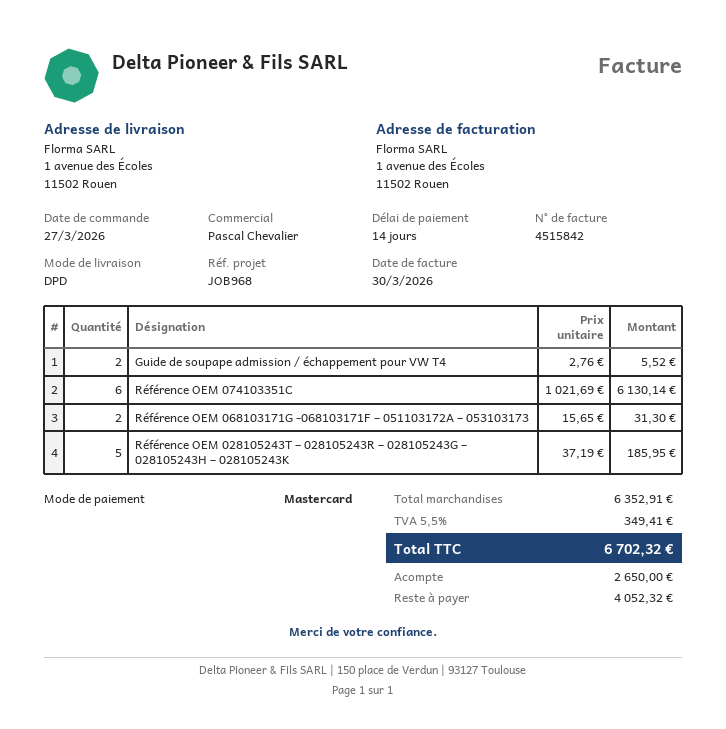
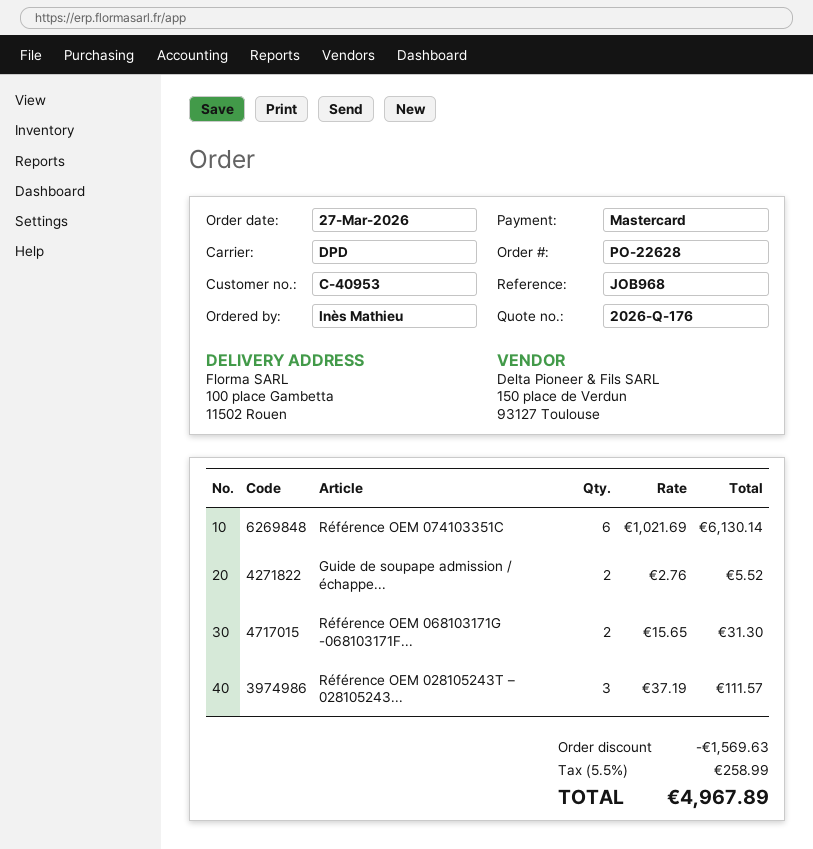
ship to: 1 avenue des Écoles, 11502 Rouen -> 100 place Gambetta, 11502 Rouen
Référence OEM 028105243T – 028105243R – 028105243G – 028105243H – 028105243K: 5 x 37.19 = 185.95 -> 3 x 37.19 = 111.57
discount: none -> 1569.63
tax: 5.5% = 349.41 -> 5.5% = 258.99
total: 6702.32 -> 4967.89

